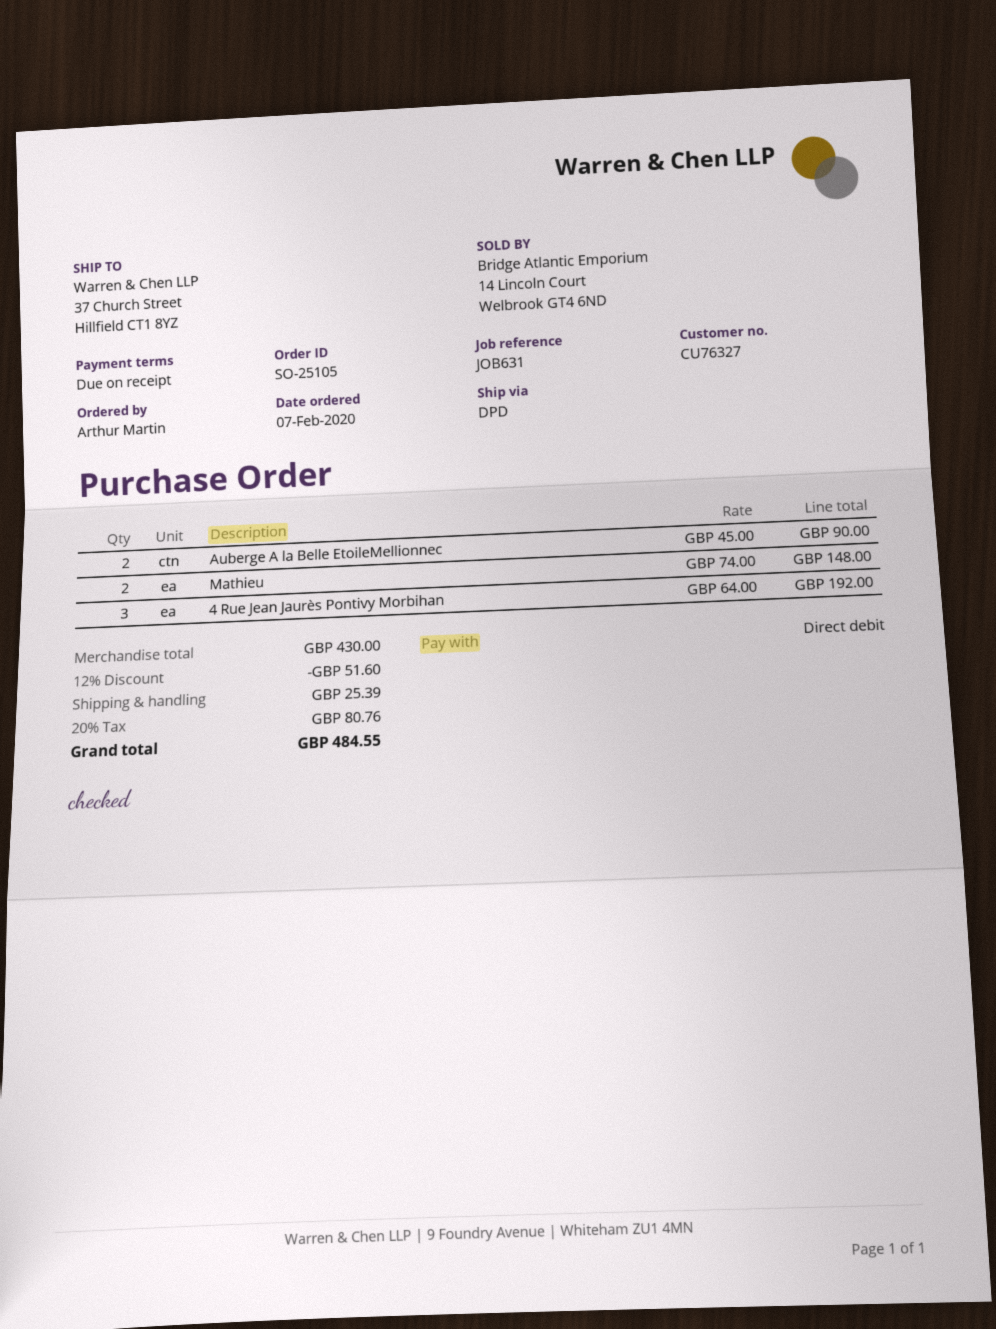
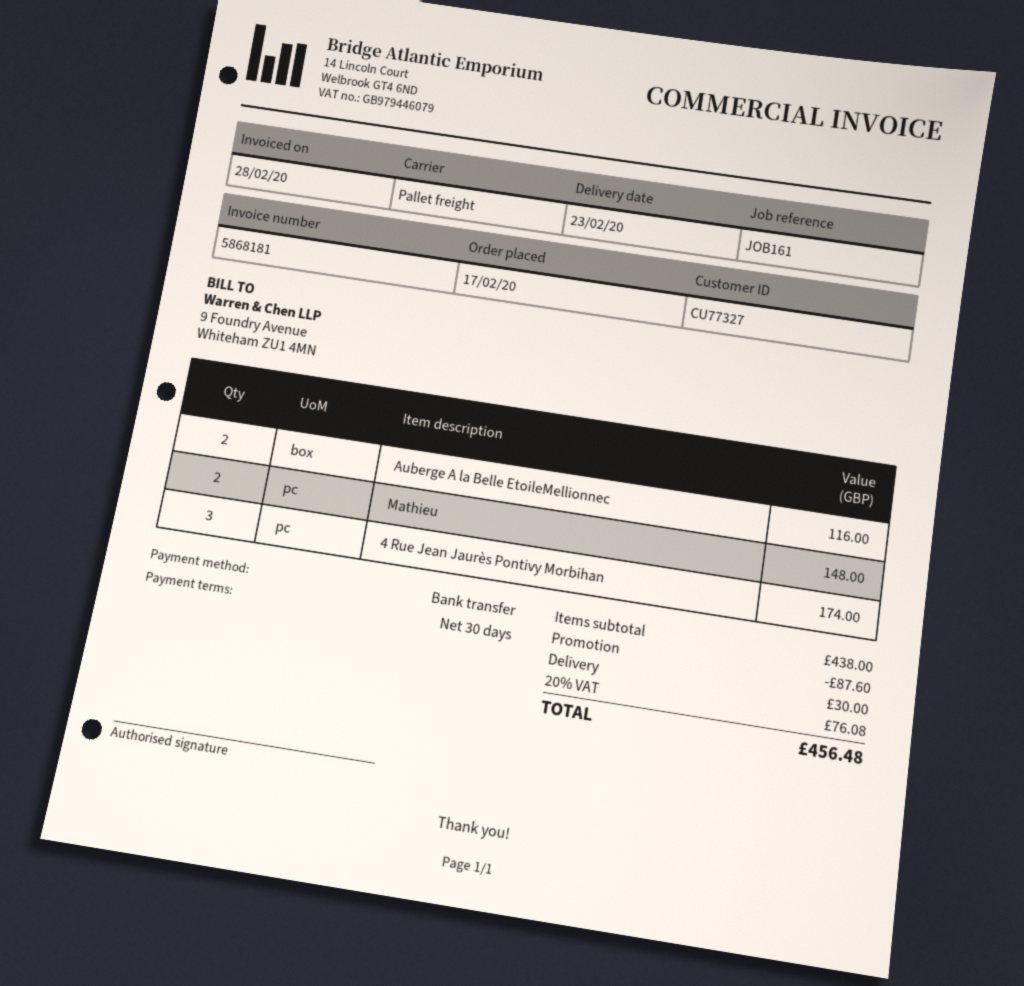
order date: 2020-02-07 -> 2020-02-17
payment terms: on receipt -> 30 days
customer number: CU76327 -> CU77327
reference: JOB631 -> JOB161
payment method: direct debit -> bank transfer
shipping method: DPD -> pallet freight
Auberge A la Belle EtoileMellionnec: 2 for 90.00 -> 2 for 116.00
4 Rue Jean Jaurès Pontivy Morbihan: 3 for 192.00 -> 3 for 174.00
subtotal: 430.00 -> 438.00
discount: 51.60 -> 87.60
shipping: 25.39 -> 30.00
tax: 20% = 80.76 -> 20% = 76.08
total: 484.55 -> 456.48

